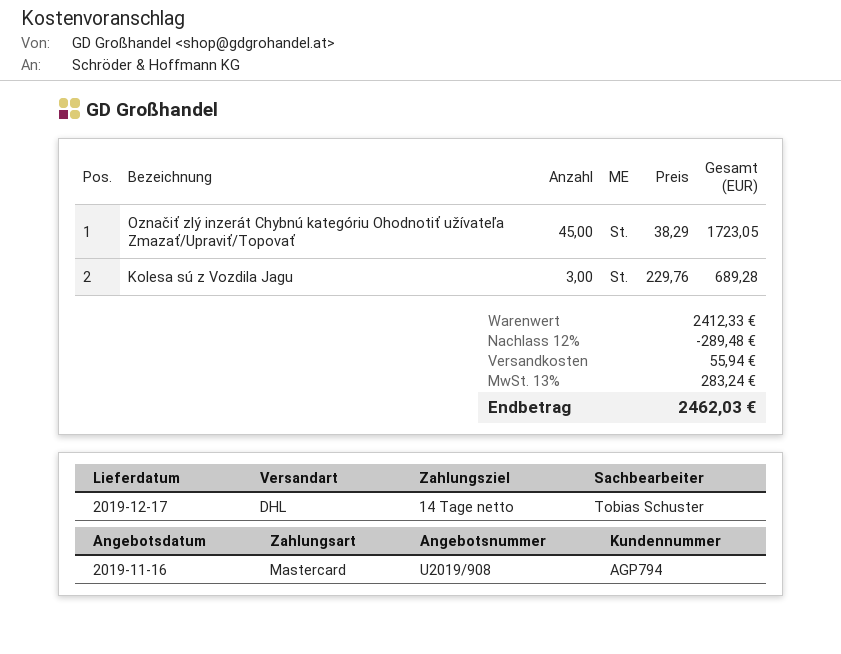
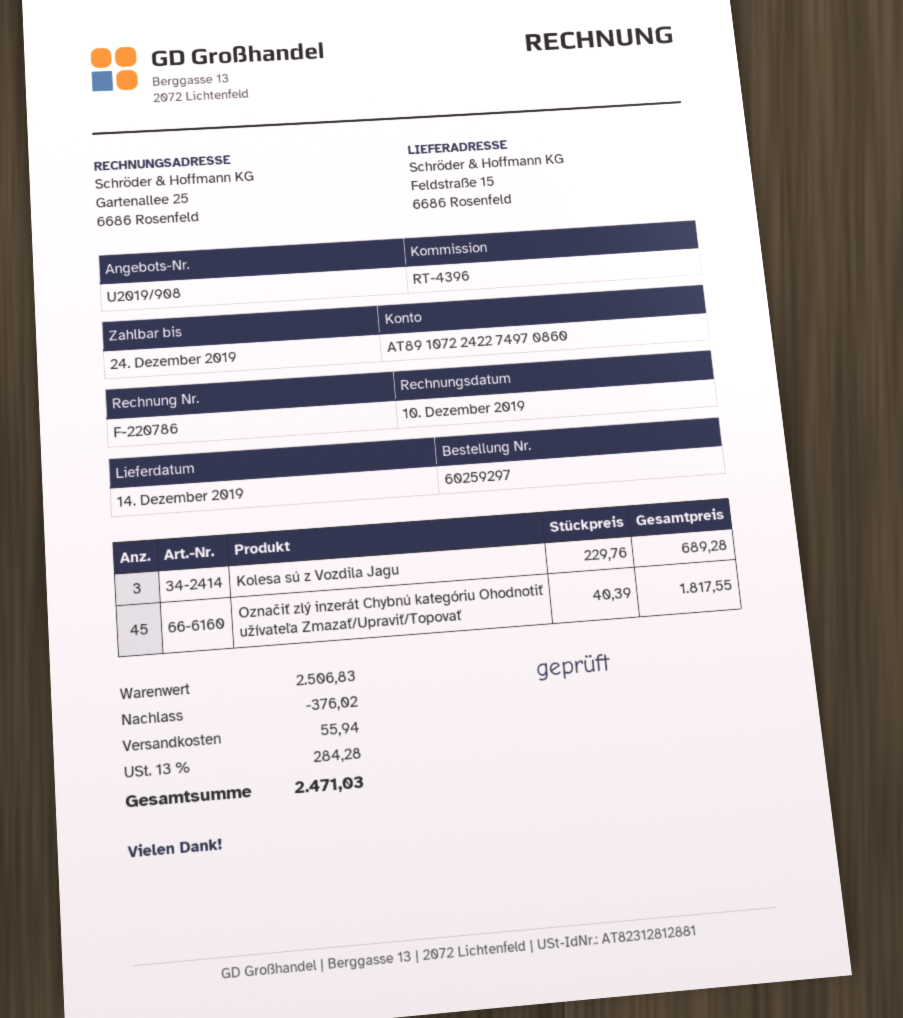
delivery date: 2019-12-17 -> 2019-12-14
Označiť zlý inzerát Chybnú kategóriu Ohodnotiť užívateľa Zmazať/Upraviť/Topovať: 45 x 38.29 = 1723.05 -> 45 x 40.39 = 1817.55
subtotal: 2412.33 -> 2506.83
discount: 289.48 -> 376.02
tax: 13% = 283.24 -> 13% = 284.28
total: 2462.03 -> 2471.03

